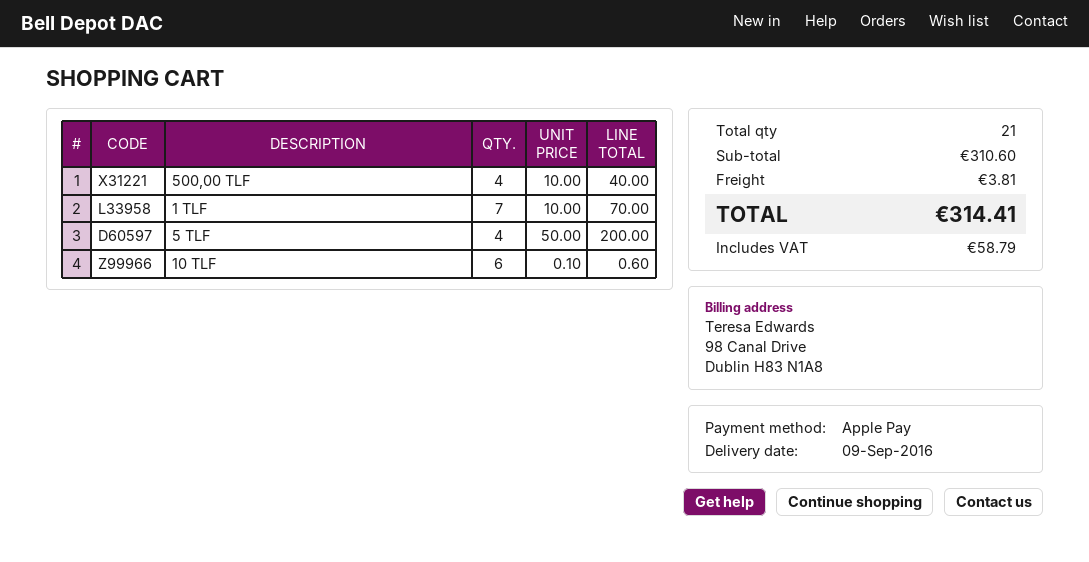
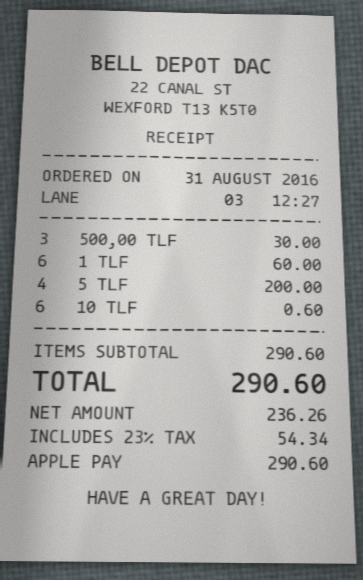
500,00 TLF: 4 for 40.00 -> 3 for 30.00
1 TLF: 7 for 70.00 -> 6 for 60.00
subtotal: 310.60 -> 290.60
shipping: 3.81 -> none
tax: 58.79 -> 54.34
total: 314.41 -> 290.60

